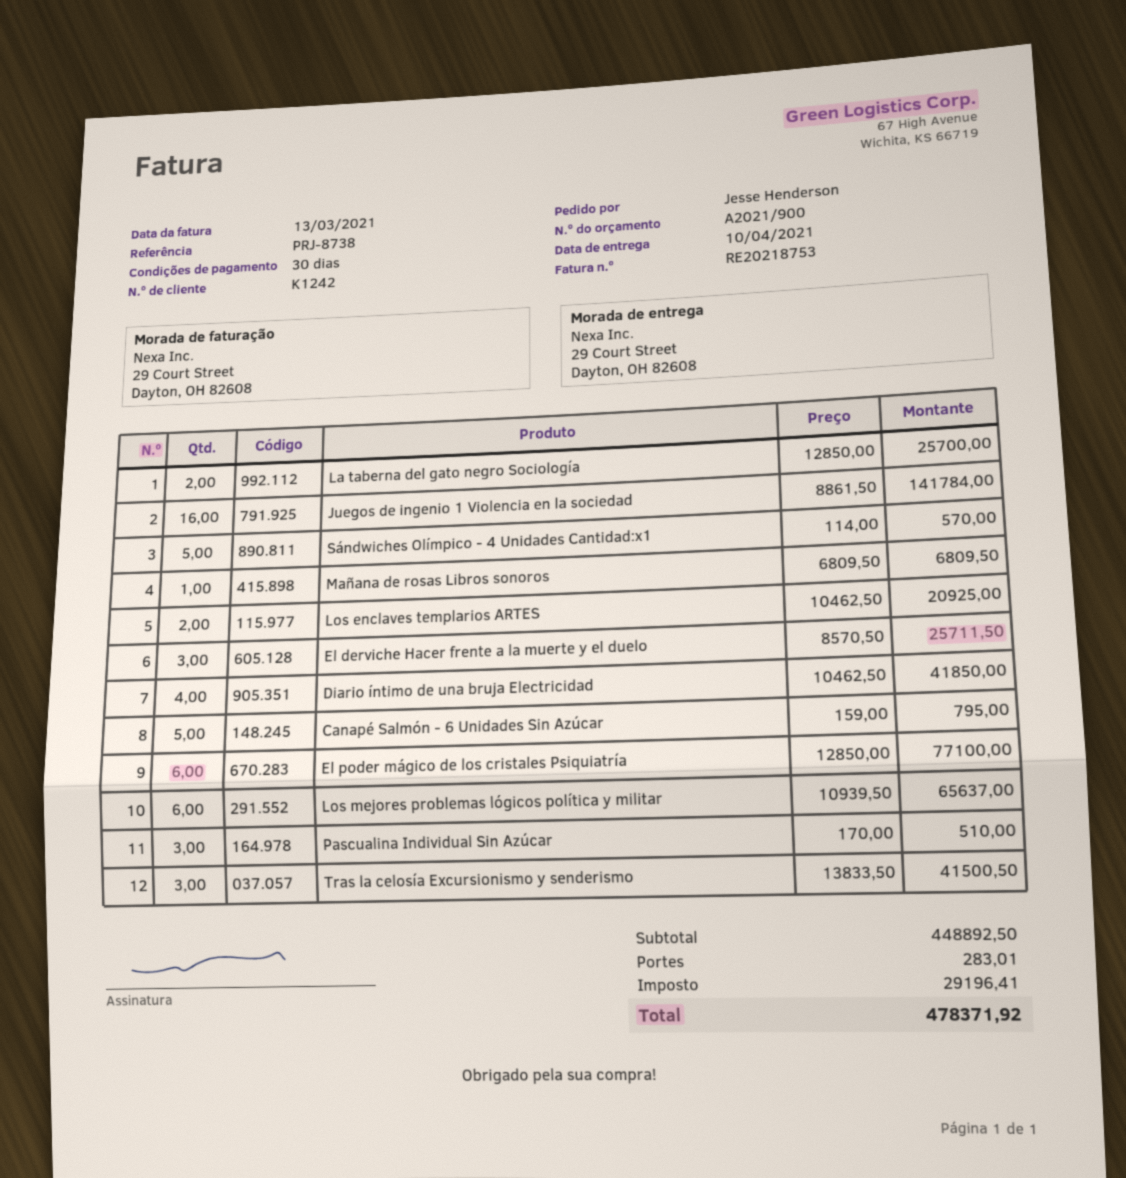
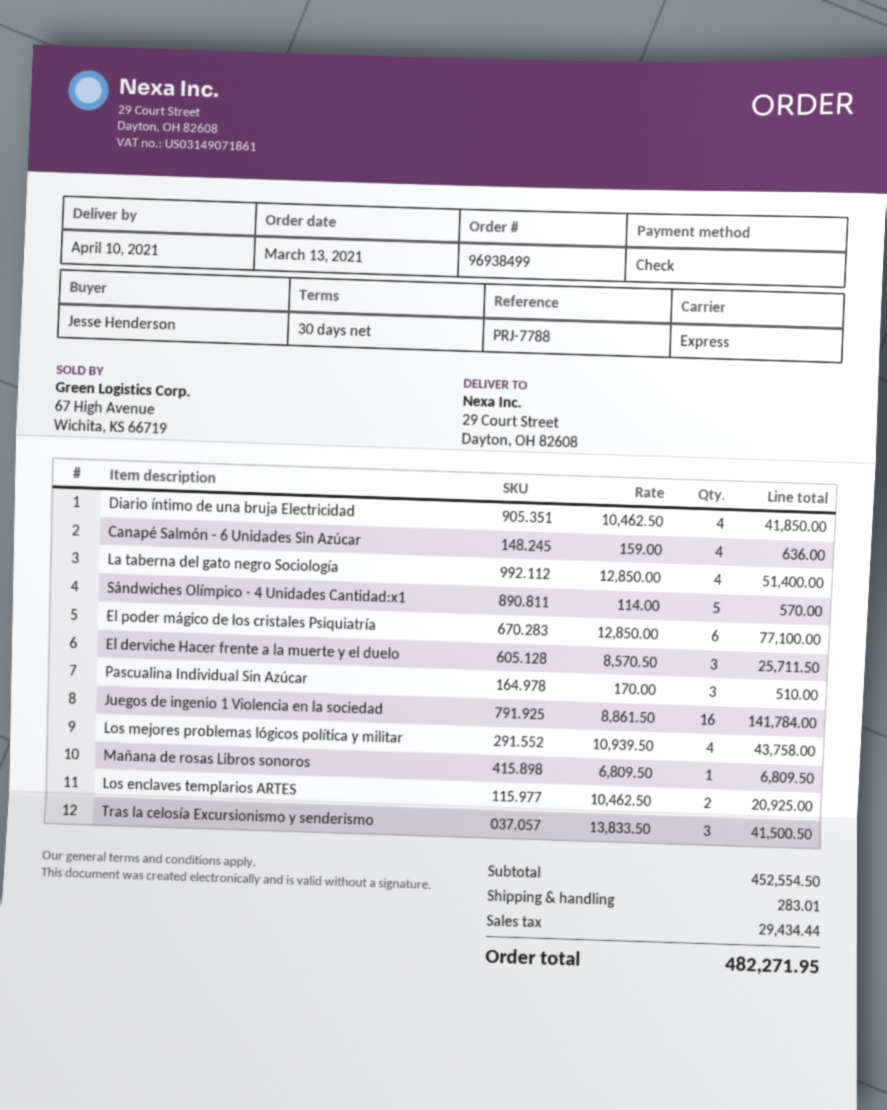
reference: PRJ-8738 -> PRJ-7788
La taberna del gato negro Sociología: 2 x 12850.00 = 25700.00 -> 4 x 12850.00 = 51400.00
Canapé Salmón - 6 Unidades Sin Azúcar: 5 x 159.00 = 795.00 -> 4 x 159.00 = 636.00
Los mejores problemas lógicos política y militar: 6 x 10939.50 = 65637.00 -> 4 x 10939.50 = 43758.00
subtotal: 448892.50 -> 452554.50
tax: 29196.41 -> 29434.44
total: 478371.92 -> 482271.95

